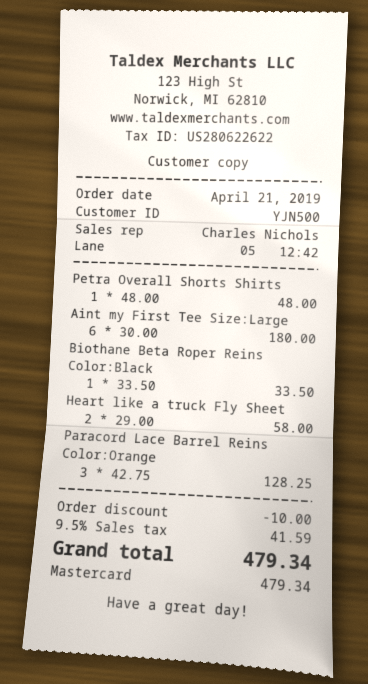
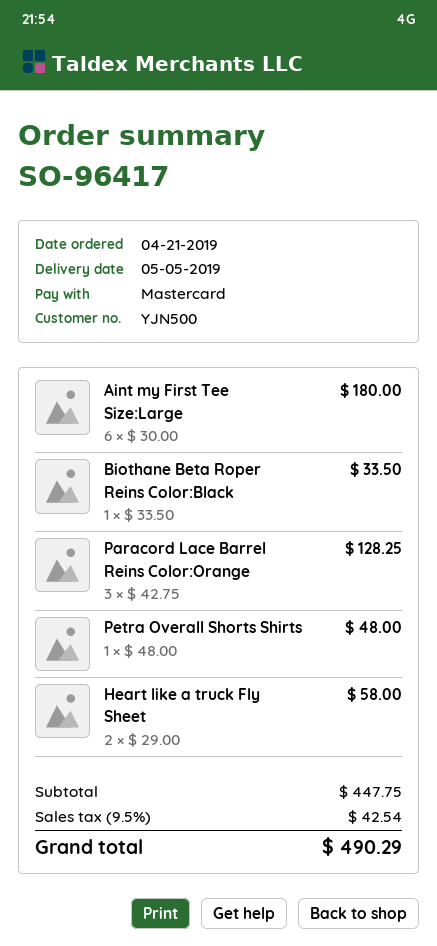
discount: 10.00 -> none
tax: 9.5% = 41.59 -> 9.5% = 42.54
total: 479.34 -> 490.29

